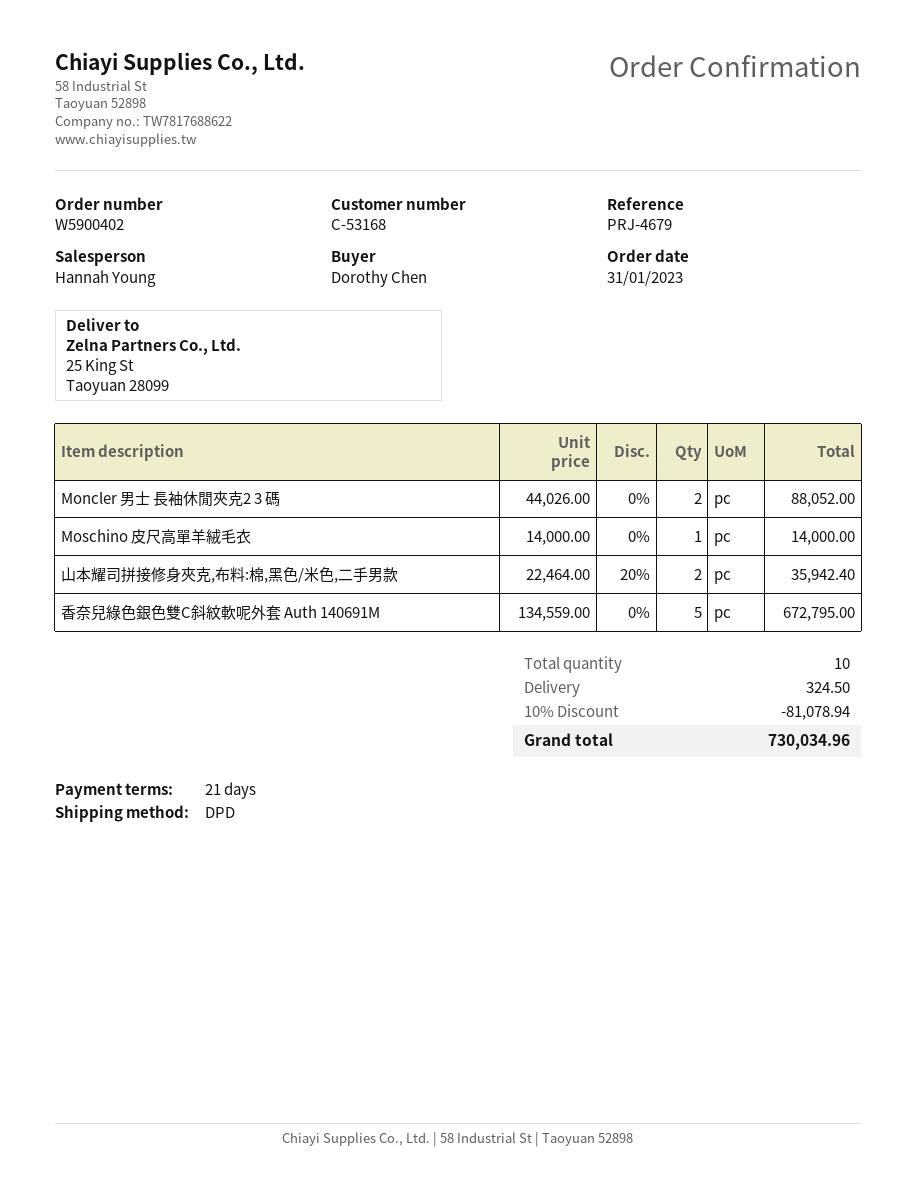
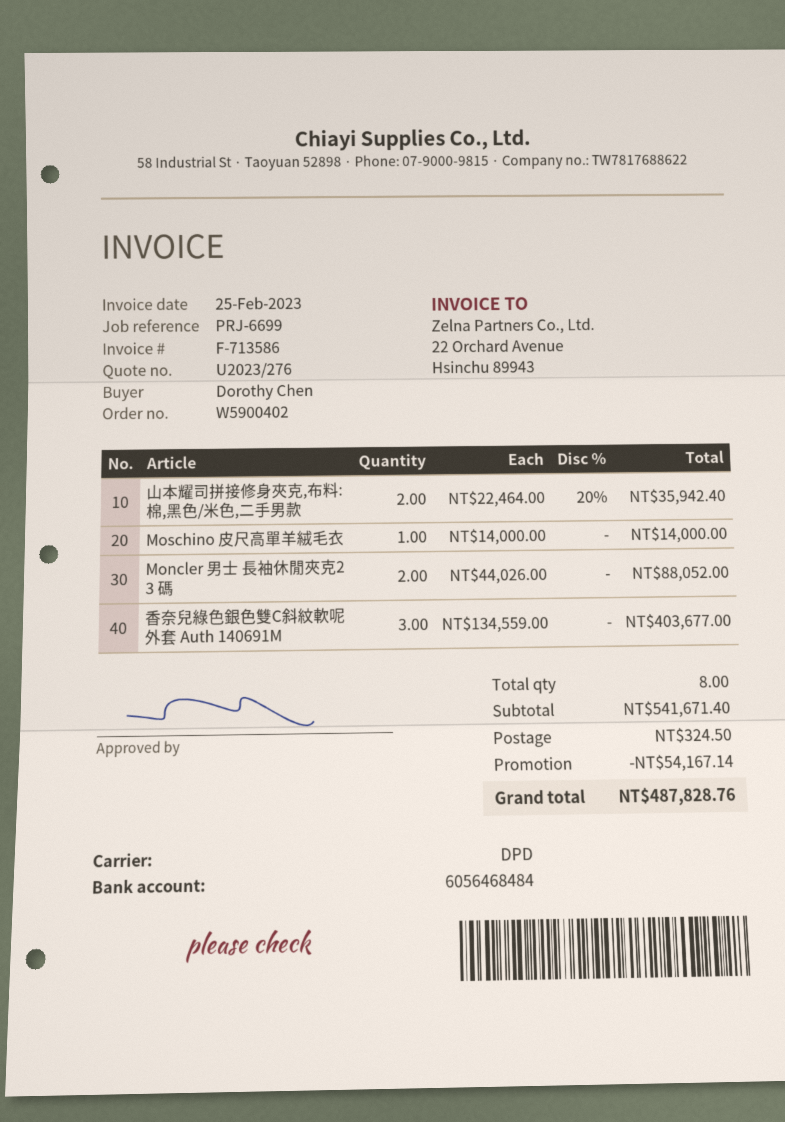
reference: PRJ-4679 -> PRJ-6699
香奈兒綠色銀色雙C斜紋軟呢外套 Auth 140691M: 5 x 134559.00 = 672795.00 -> 3 x 134559.00 = 403677.00
total quantity: 10 -> 8
discount: 81078.94 -> 54167.14
total: 730034.96 -> 487828.76

